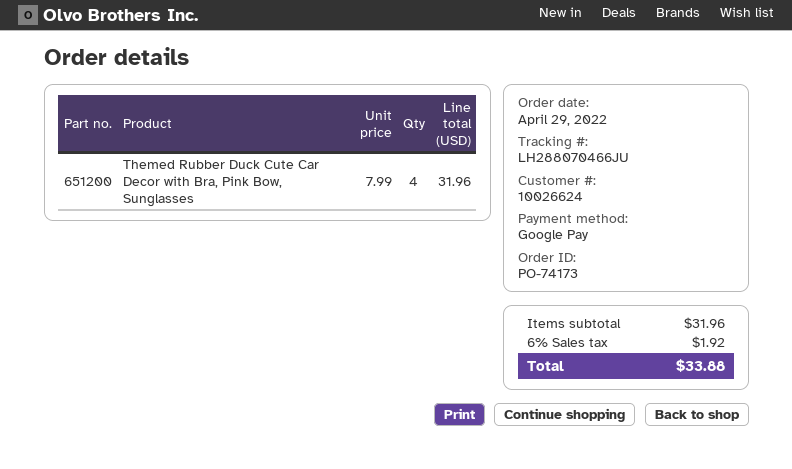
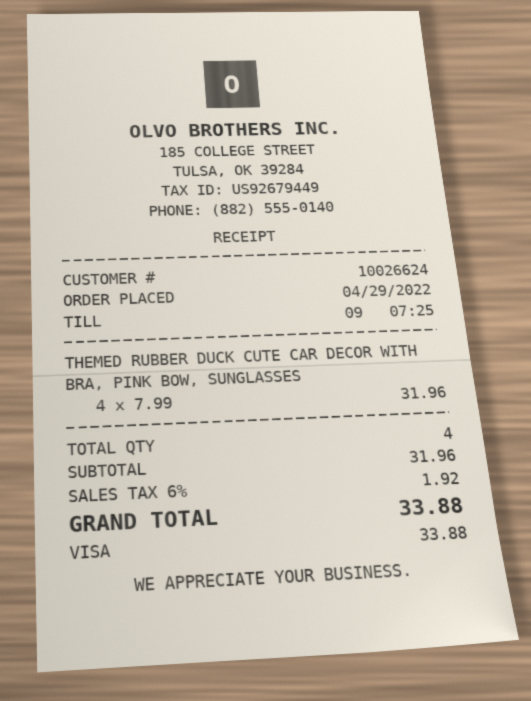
payment method: Google Pay -> Visa

